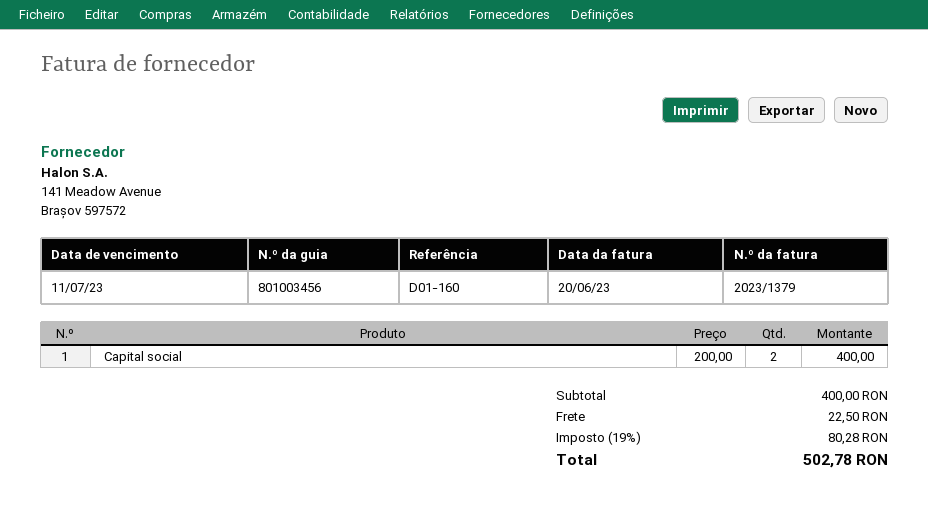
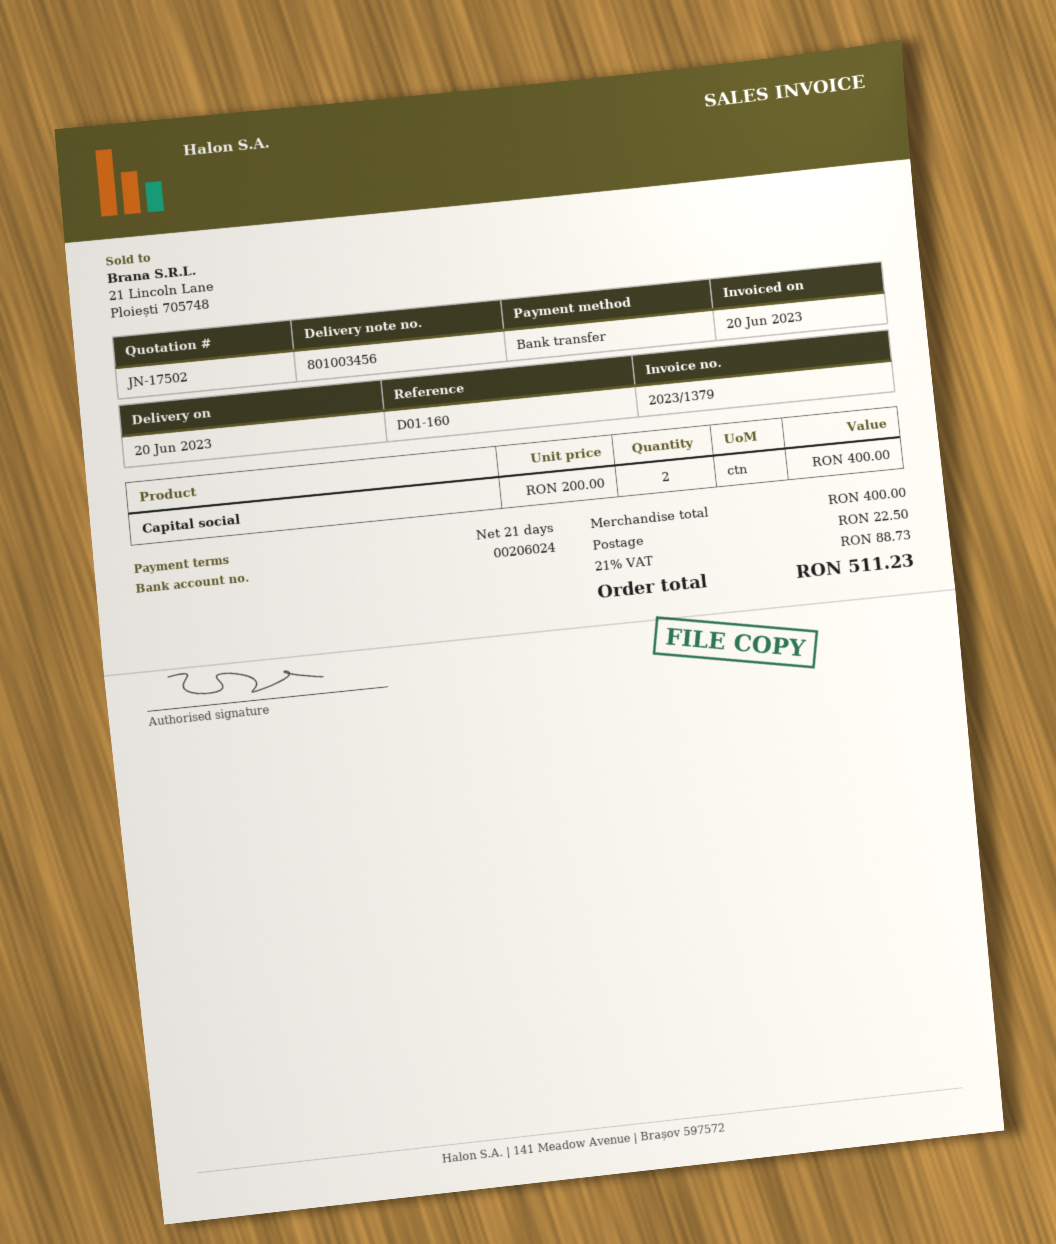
tax: 19% = 80.28 -> 21% = 88.73
total: 502.78 -> 511.23

